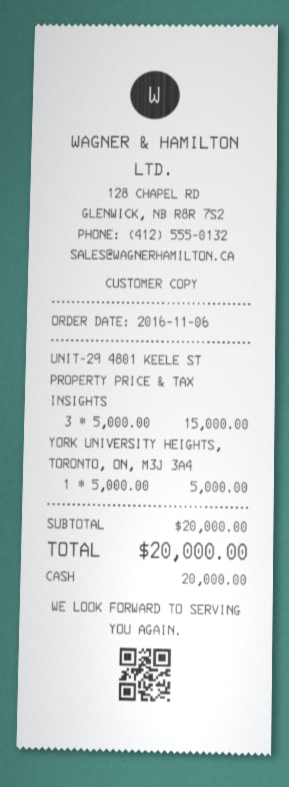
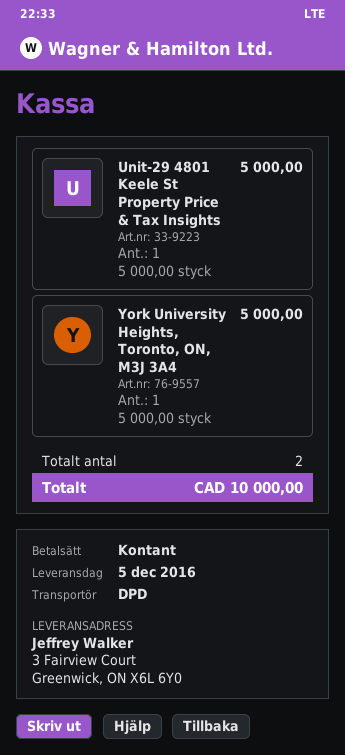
UNIT-29 4801 KEELE ST PROPERTY PRICE & TAX INSIGHTS: 3 x 5000.00 = 15000.00 -> 1 x 5000.00 = 5000.00
total: 20000.00 -> 10000.00

